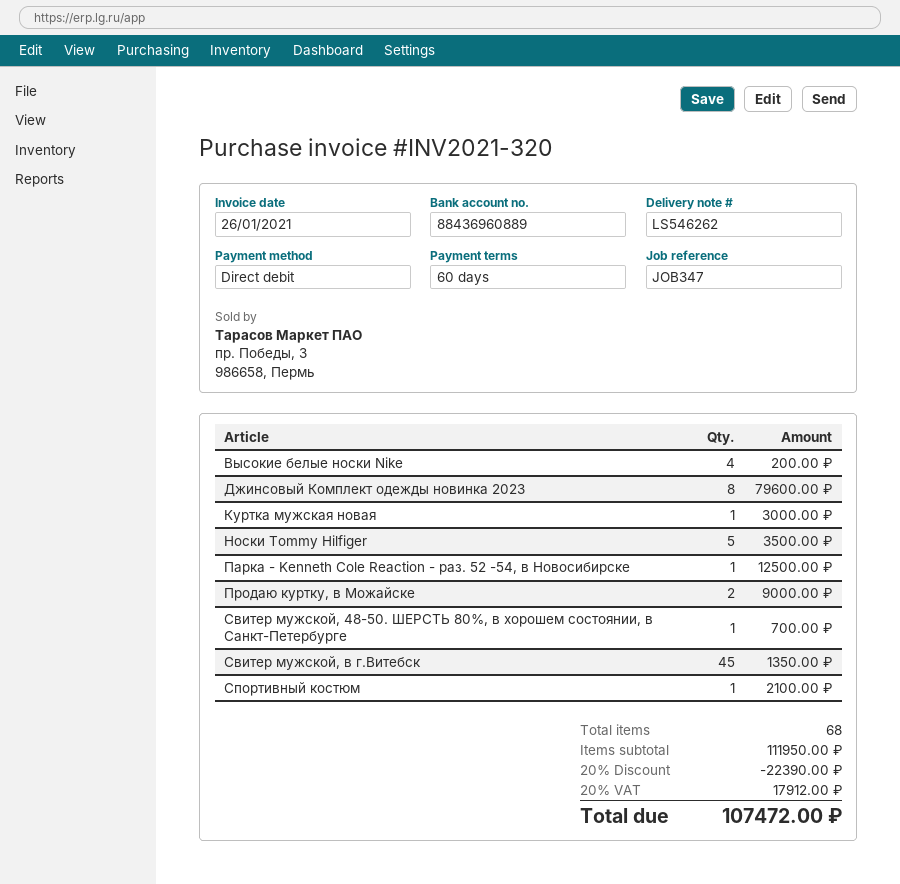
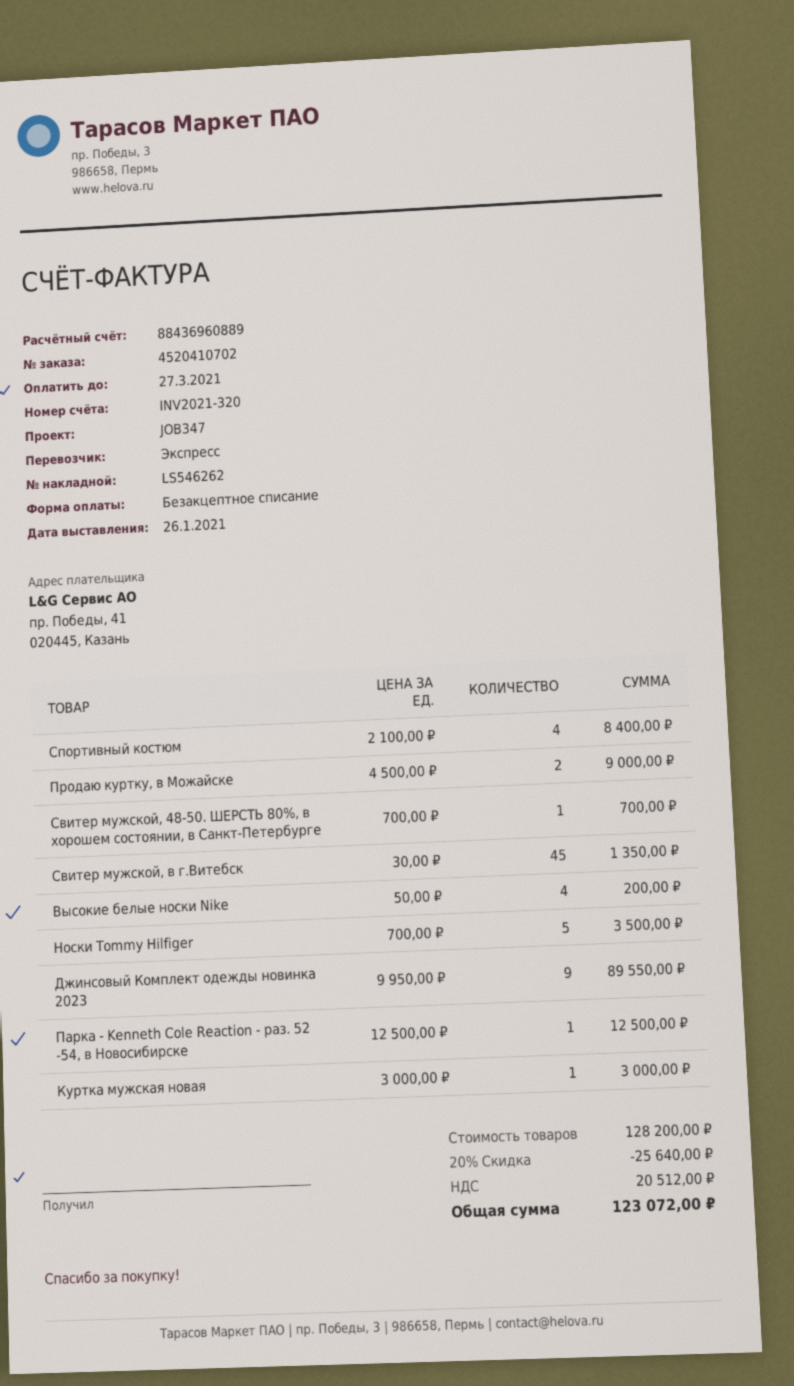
Джинсовый Комплект одежды новинка 2023: 8 for 79600.00 -> 9 for 89550.00
Спортивный костюм: 1 for 2100.00 -> 4 for 8400.00
subtotal: 111950.00 -> 128200.00
discount: 20% = 22390.00 -> 20% = 25640.00
tax: 17912.00 -> 20512.00
total: 107472.00 -> 123072.00

